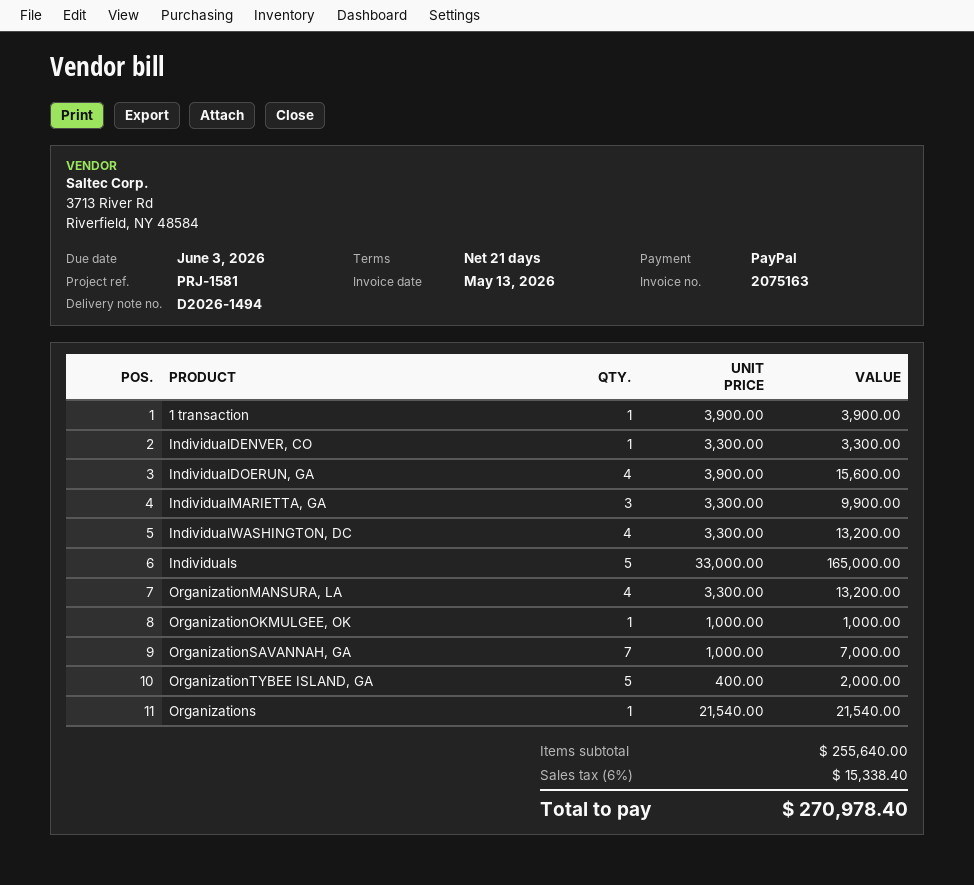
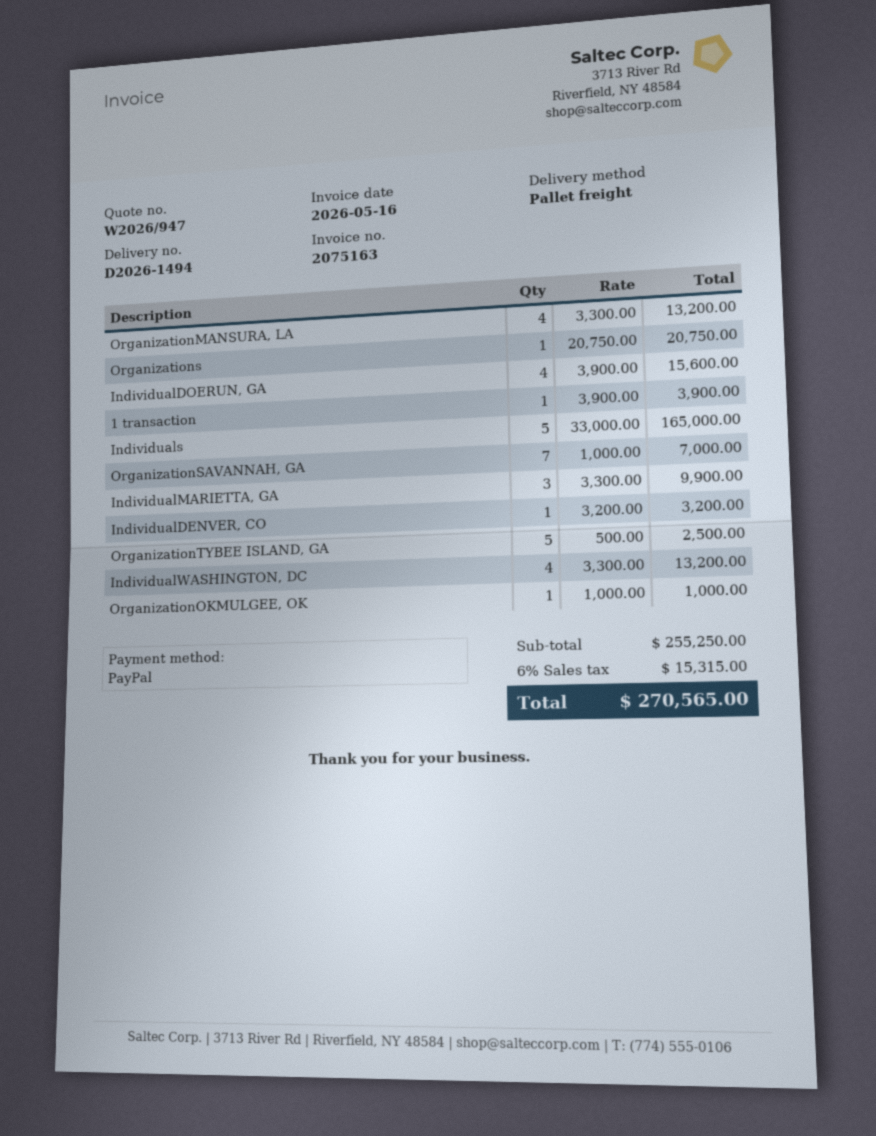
invoice date: 2026-05-13 -> 2026-05-16
IndividualDENVER, CO: 1 x 3300.00 = 3300.00 -> 1 x 3200.00 = 3200.00
OrganizationTYBEE ISLAND, GA: 5 x 400.00 = 2000.00 -> 5 x 500.00 = 2500.00
Organizations: 1 x 21540.00 = 21540.00 -> 1 x 20750.00 = 20750.00
subtotal: 255640.00 -> 255250.00
tax: 6% = 15338.40 -> 6% = 15315.00
total: 270978.40 -> 270565.00

